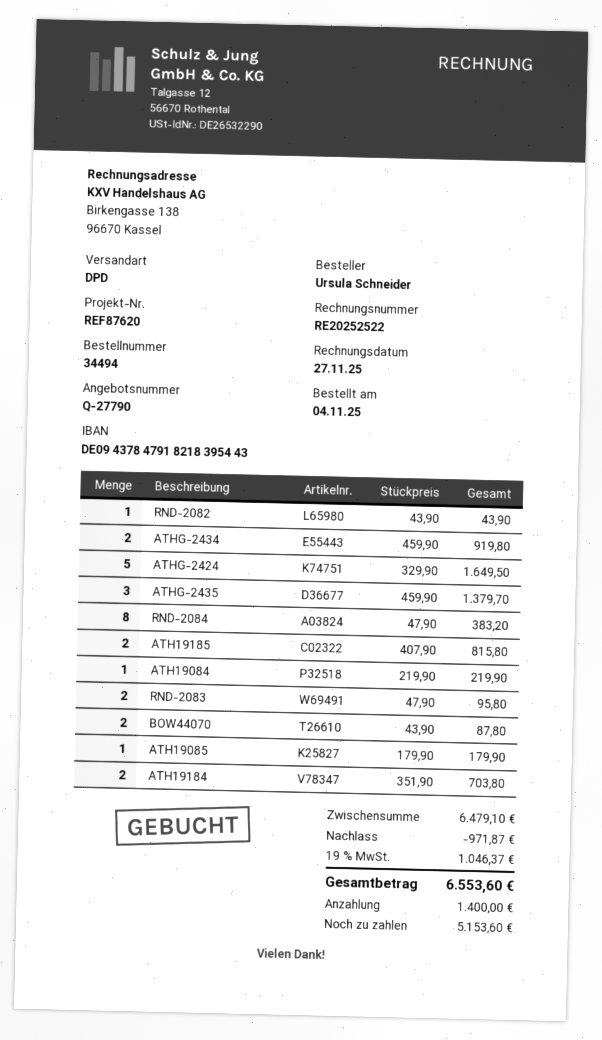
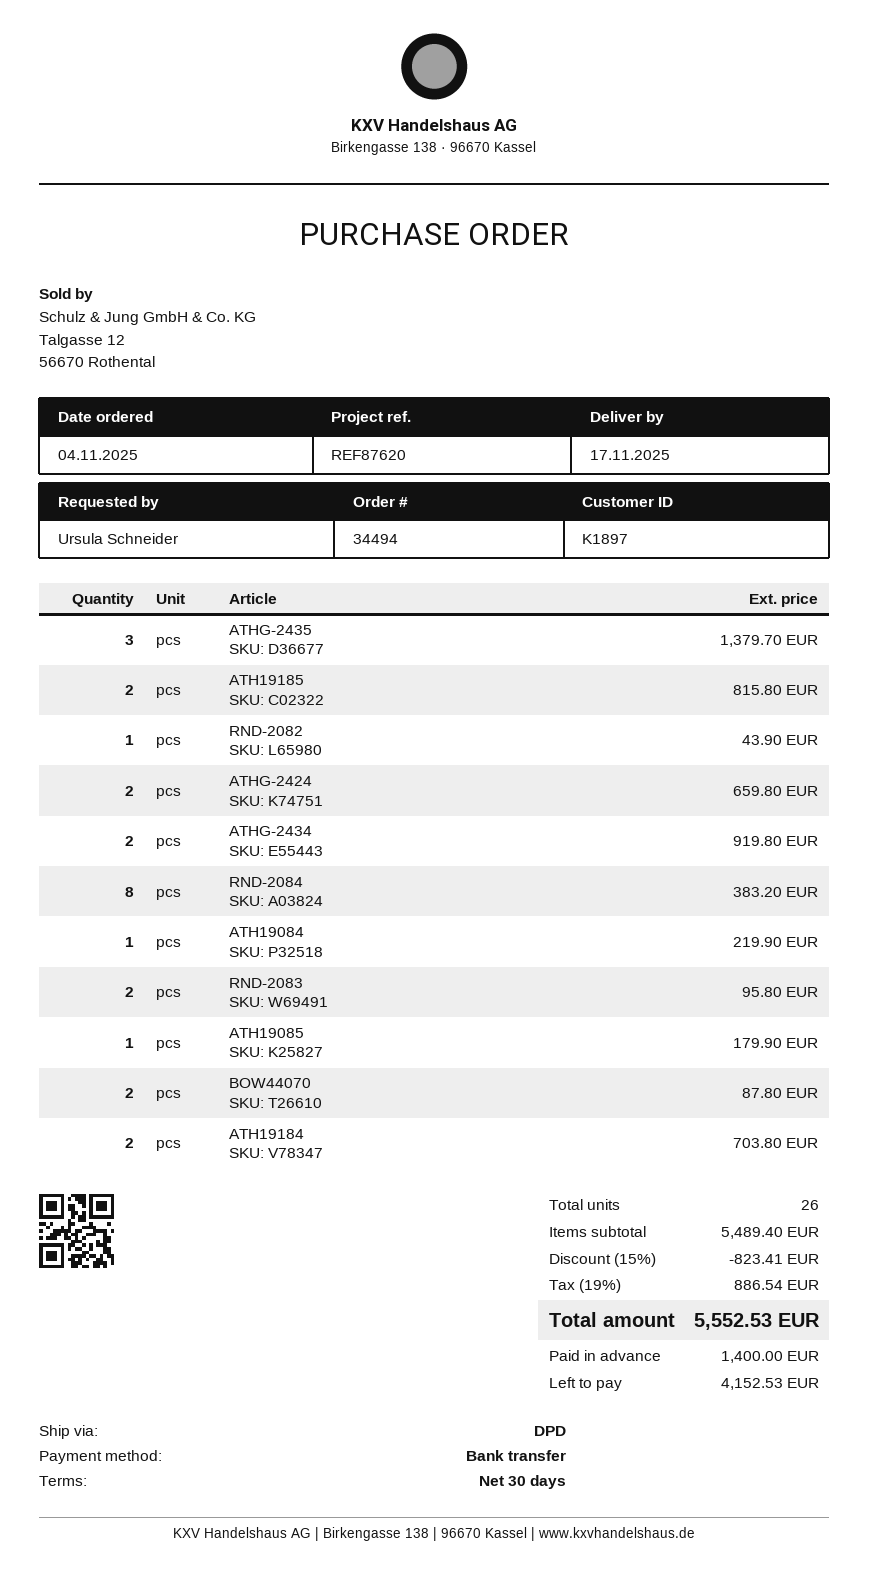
ATHG-2424: 5 for 1649.50 -> 2 for 659.80
subtotal: 6479.10 -> 5489.40
discount: 971.87 -> 823.41
tax: 19% = 1046.37 -> 19% = 886.54
total: 6553.60 -> 5552.53
balance: 5153.60 -> 4152.53

